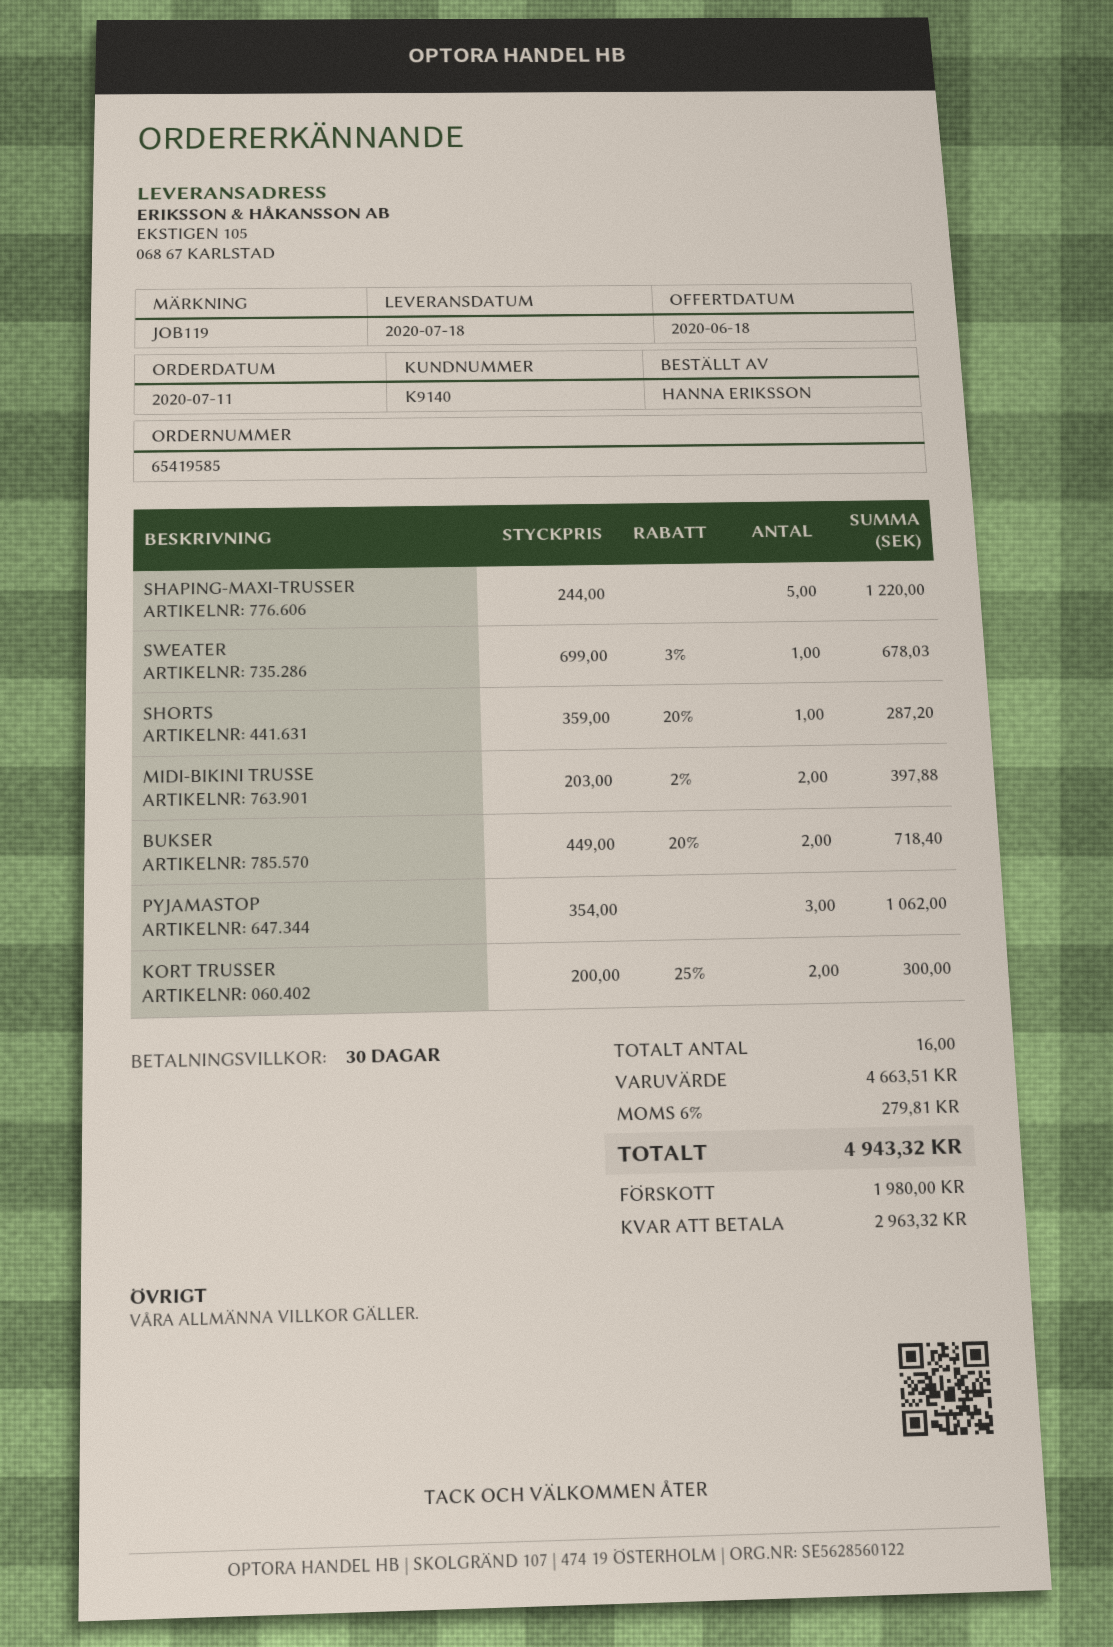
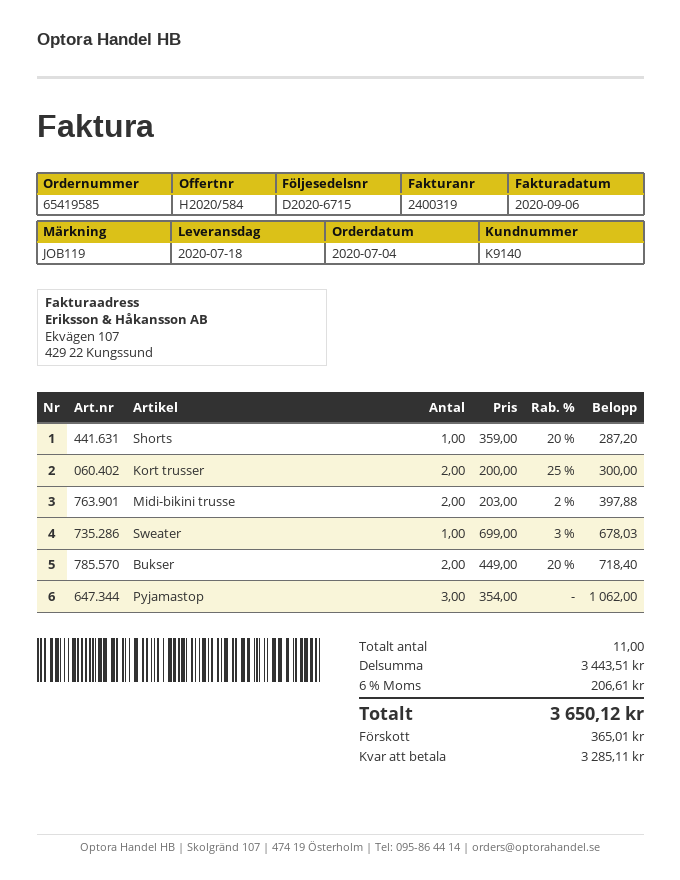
order date: 2020-07-11 -> 2020-07-04
SHAPING-MAXI-TRUSSER: 5 x 244.00 = 1220.00 -> none
total quantity: 16 -> 11
subtotal: 4663.51 -> 3443.51
tax: 6% = 279.81 -> 6% = 206.61
total: 4943.32 -> 3650.12
deposit: 1980.00 -> 365.01
balance: 2963.32 -> 3285.11

